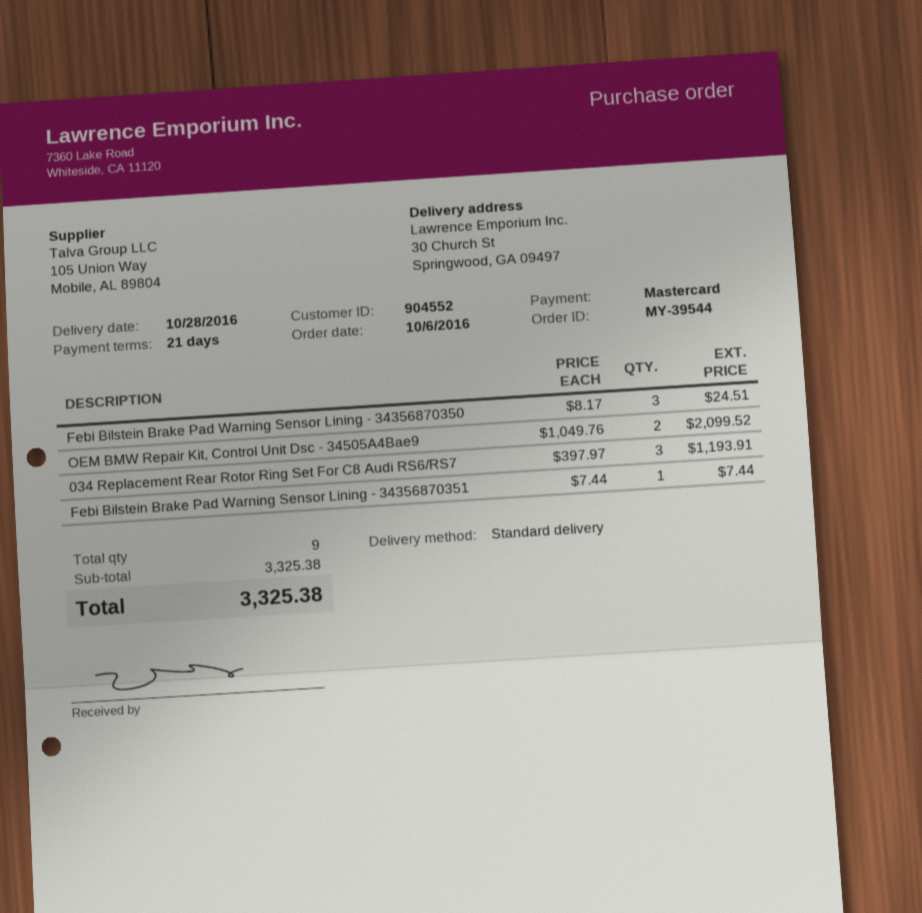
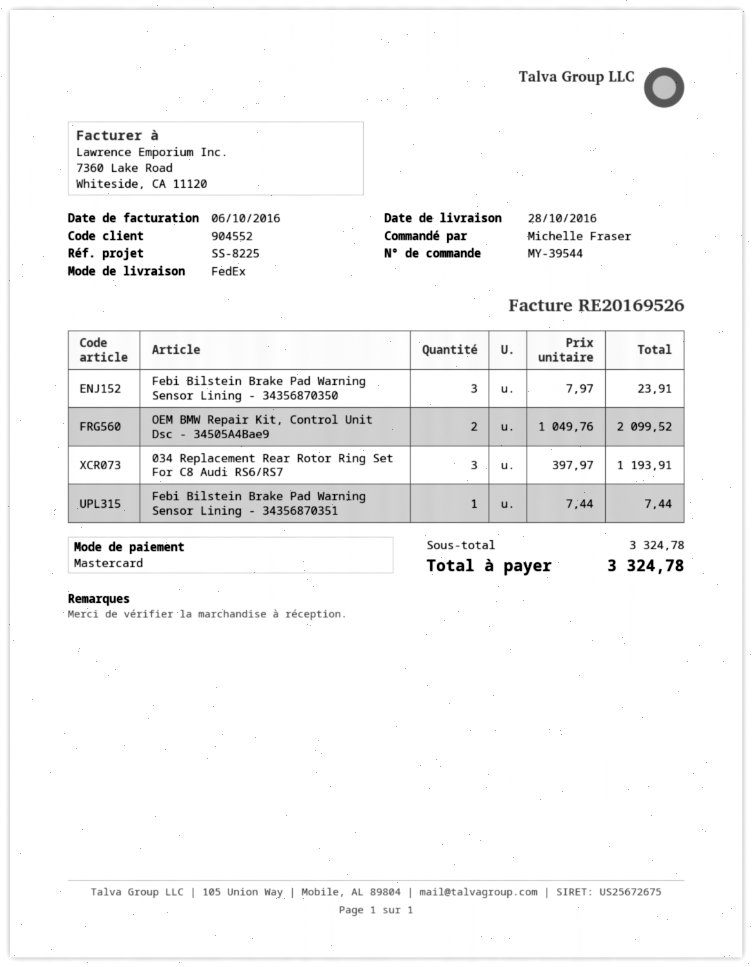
shipping method: standard -> FedEx
Febi Bilstein Brake Pad Warning Sensor Lining - 34356870350: 3 x 8.17 = 24.51 -> 3 x 7.97 = 23.91
subtotal: 3325.38 -> 3324.78
total: 3325.38 -> 3324.78

